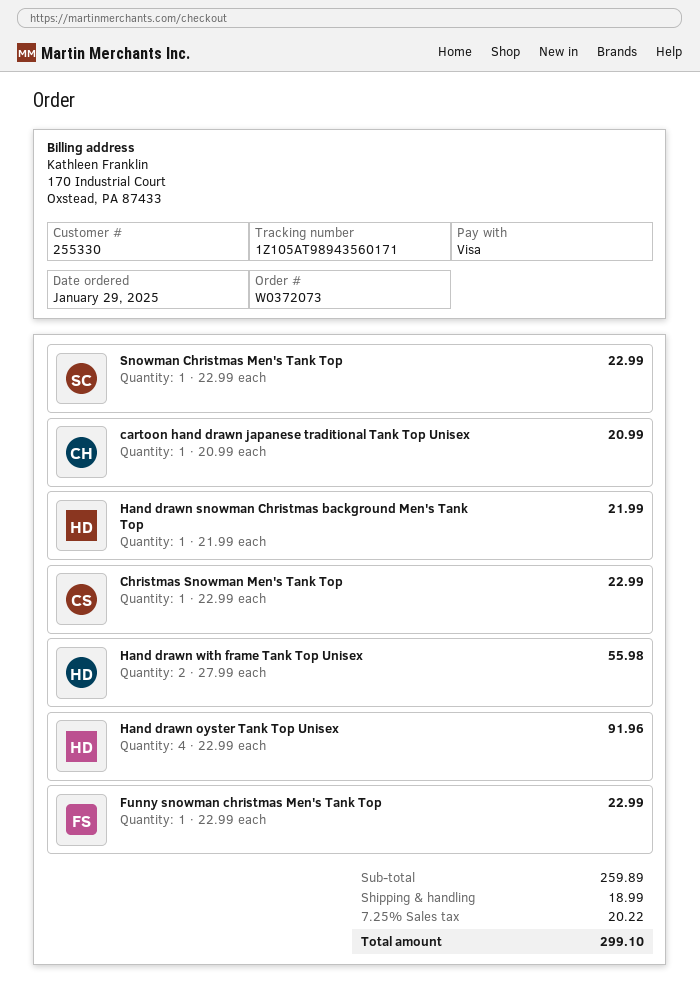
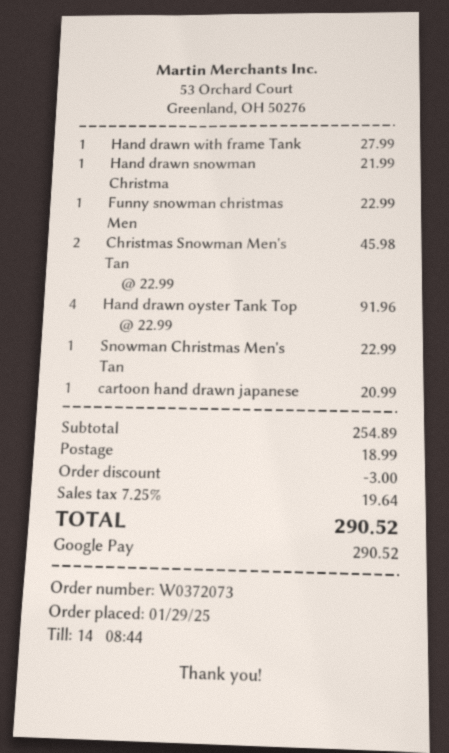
payment method: Visa -> Google Pay
Christmas Snowman Men's Tank Top: 1 x 22.99 = 22.99 -> 2 x 22.99 = 45.98
Hand drawn with frame Tank Top Unisex: 2 x 27.99 = 55.98 -> 1 x 27.99 = 27.99
subtotal: 259.89 -> 254.89
discount: none -> 3.00
tax: 7.25% = 20.22 -> 7.25% = 19.64
total: 299.10 -> 290.52

